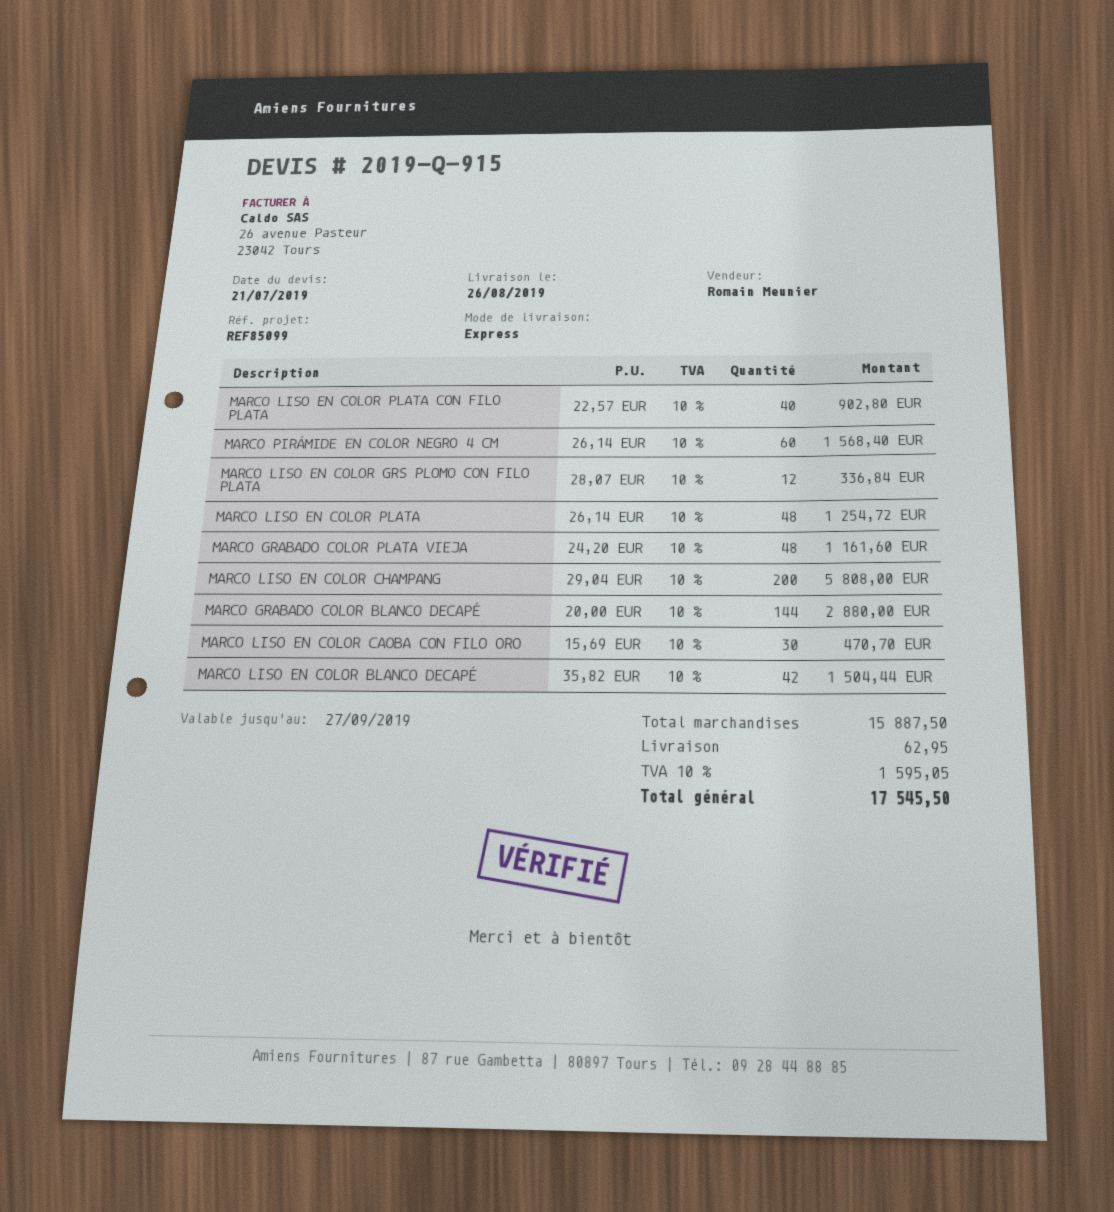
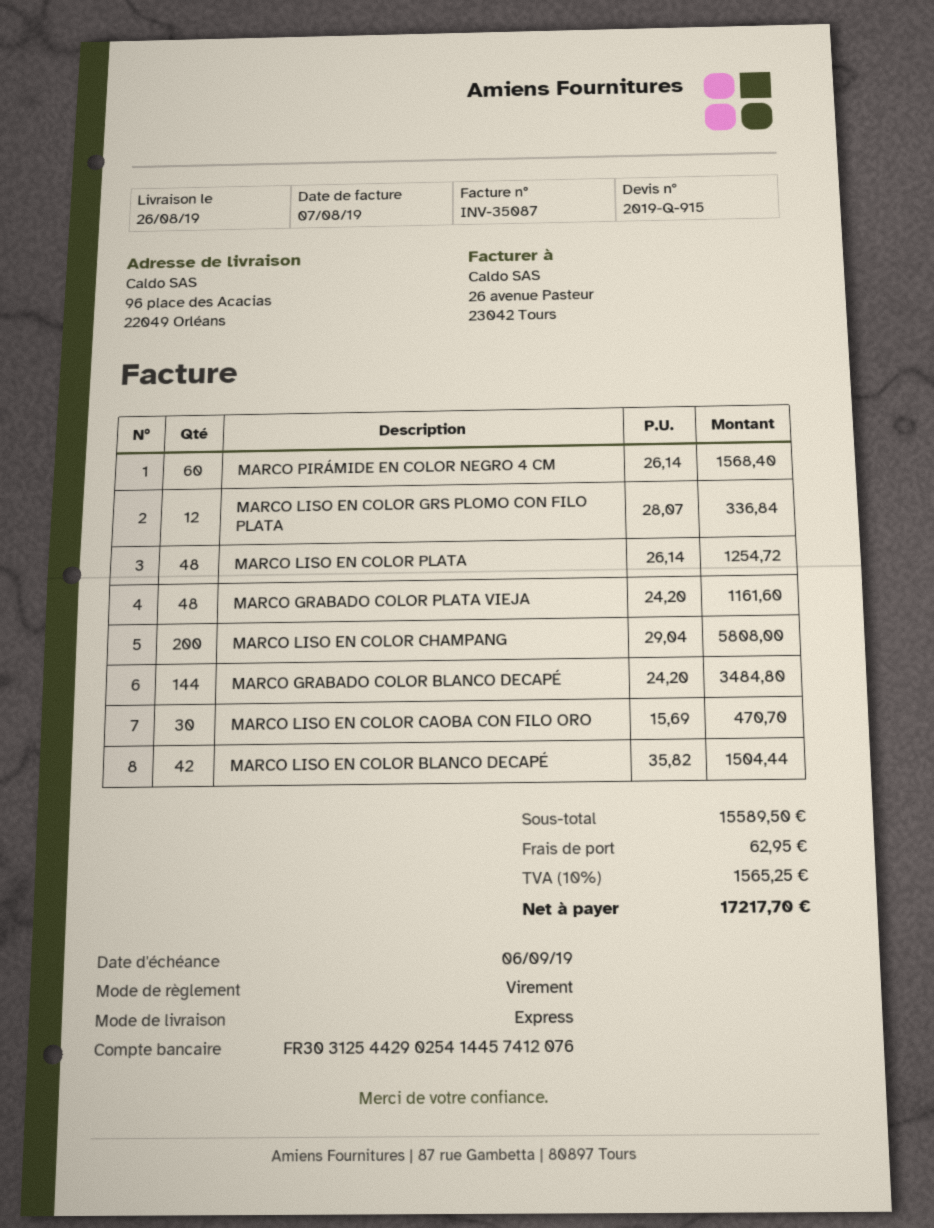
MARCO LISO EN COLOR PLATA CON FILO PLATA: 40 x 22.57 = 902.80 -> none
MARCO GRABADO COLOR BLANCO DECAPÉ: 144 x 20.00 = 2880.00 -> 144 x 24.20 = 3484.80
subtotal: 15887.50 -> 15589.50
tax: 10% = 1595.05 -> 10% = 1565.25
total: 17545.50 -> 17217.70

